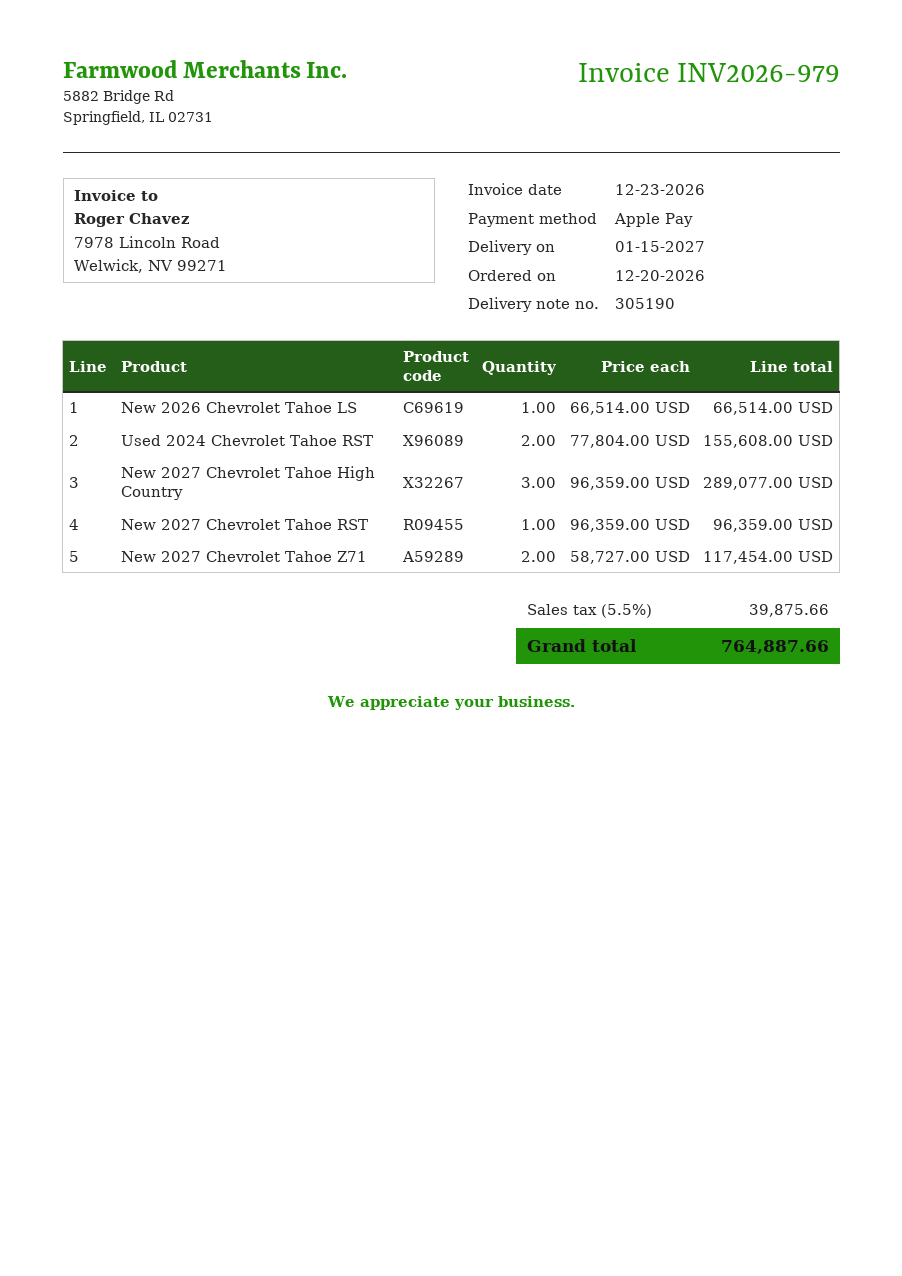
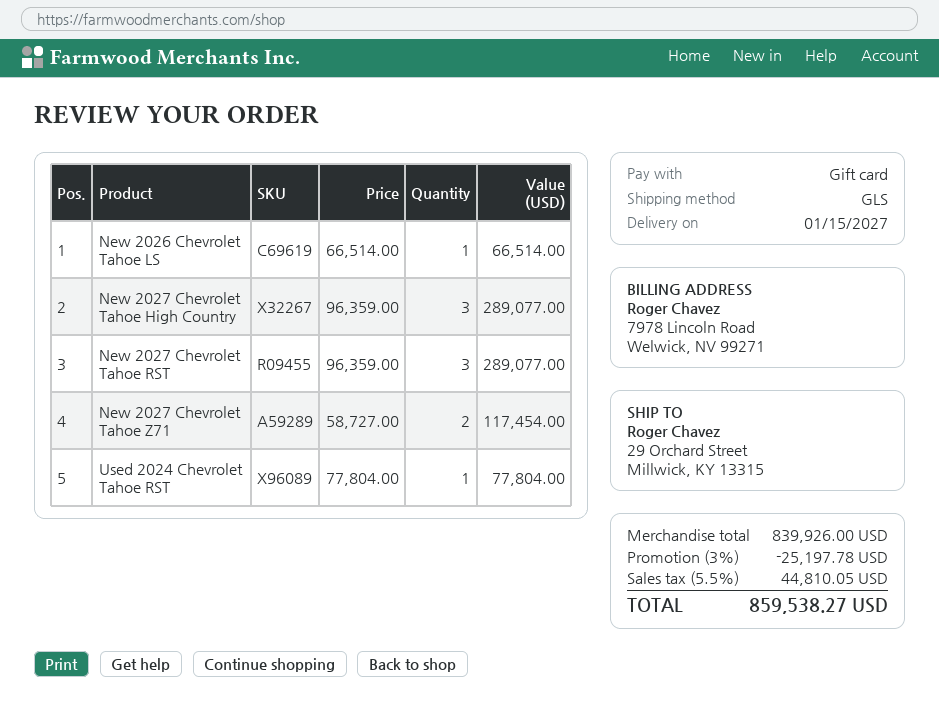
payment method: Apple Pay -> gift card
Used 2024 Chevrolet Tahoe RST: 2 x 77804.00 = 155608.00 -> 1 x 77804.00 = 77804.00
New 2027 Chevrolet Tahoe RST: 1 x 96359.00 = 96359.00 -> 3 x 96359.00 = 289077.00
discount: none -> 3% = 25197.78
tax: 5.5% = 39875.66 -> 5.5% = 44810.05
total: 764887.66 -> 859538.27

